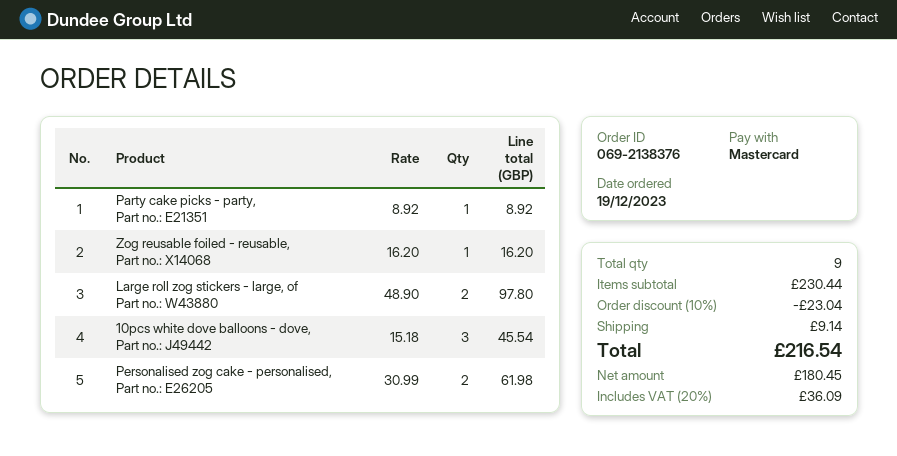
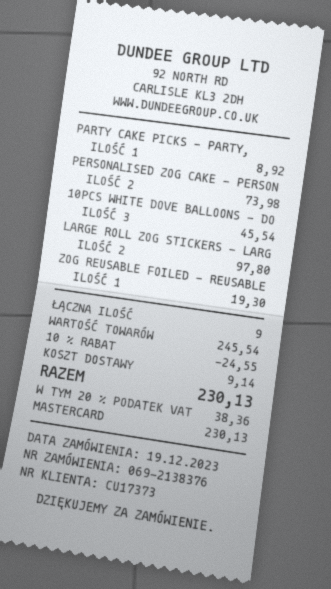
Zog reusable foiled - reusable,: 1 for 16.20 -> 1 for 19.30
Personalised zog cake - personalised,: 2 for 61.98 -> 2 for 73.98
subtotal: 230.44 -> 245.54
discount: 10% = 23.04 -> 10% = 24.55
tax: 20% = 36.09 -> 20% = 38.36
total: 216.54 -> 230.13

